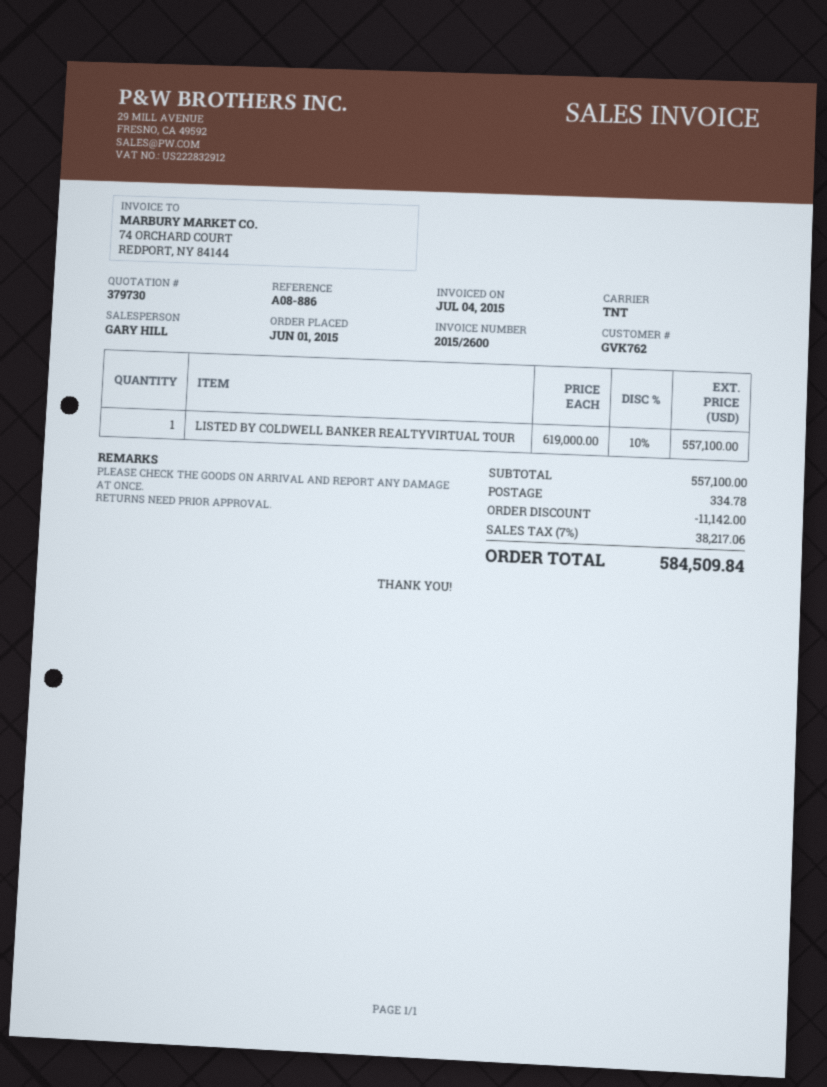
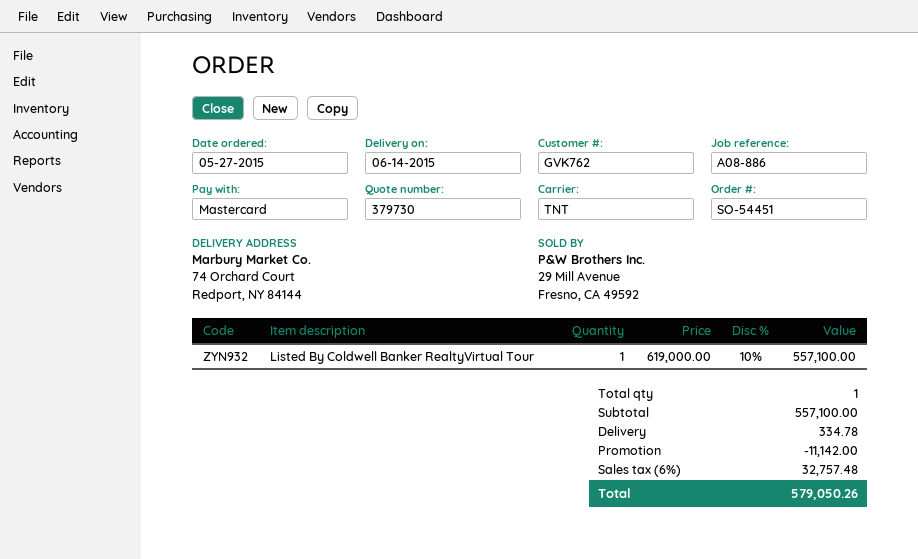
order date: 2015-06-01 -> 2015-05-27
tax: 7% = 38217.06 -> 6% = 32757.48
total: 584509.84 -> 579050.26

